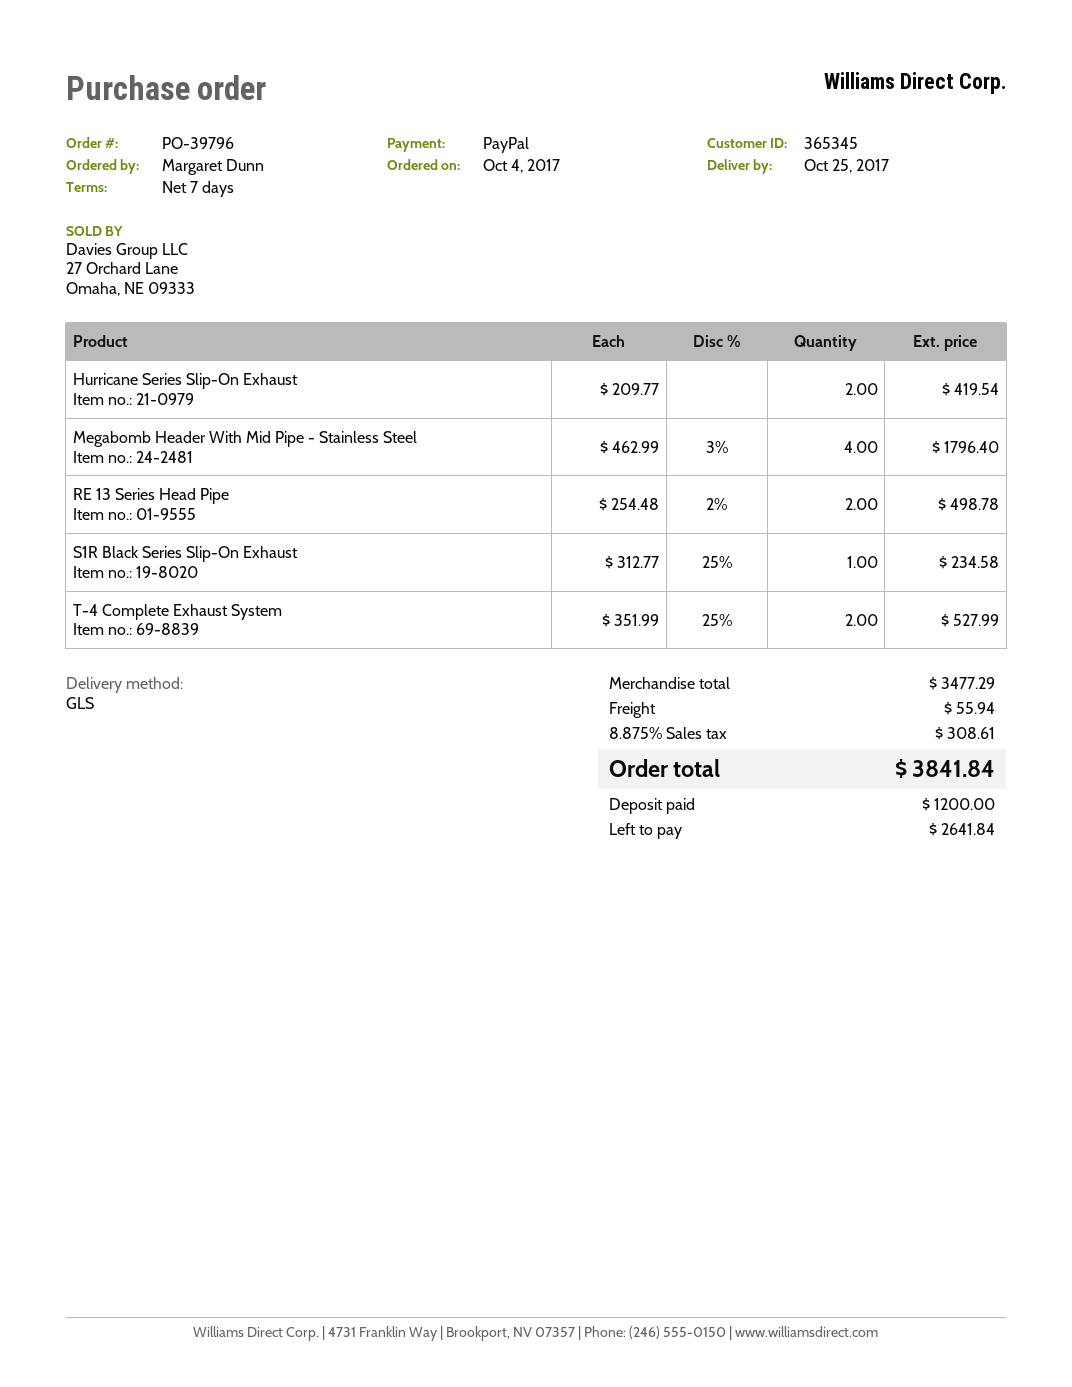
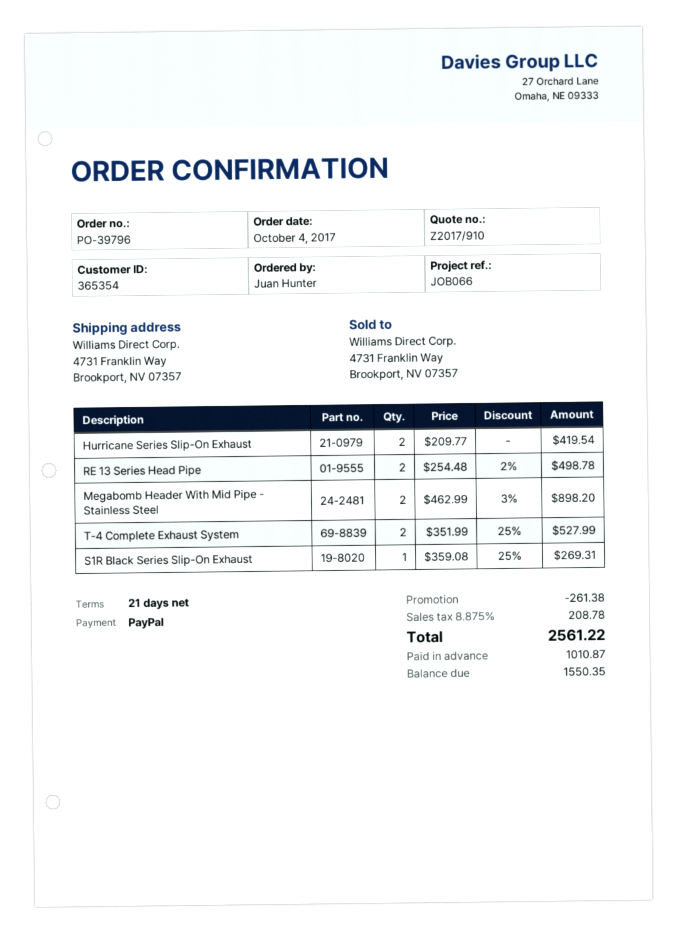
payment terms: 7 days -> 21 days
customer number: 365345 -> 365354
ordered by: Margaret Dunn -> Juan Hunter
Megabomb Header With Mid Pipe - Stainless Steel: 4 x 462.99 - 3% = 1796.40 -> 2 x 462.99 - 3% = 898.20
S1R Black Series Slip-On Exhaust: 1 x 312.77 - 25% = 234.58 -> 1 x 359.08 - 25% = 269.31
discount: none -> 261.38
shipping: 55.94 -> none
tax: 8.875% = 308.61 -> 8.875% = 208.78
total: 3841.84 -> 2561.22
deposit: 1200.00 -> 1010.87
balance: 2641.84 -> 1550.35

